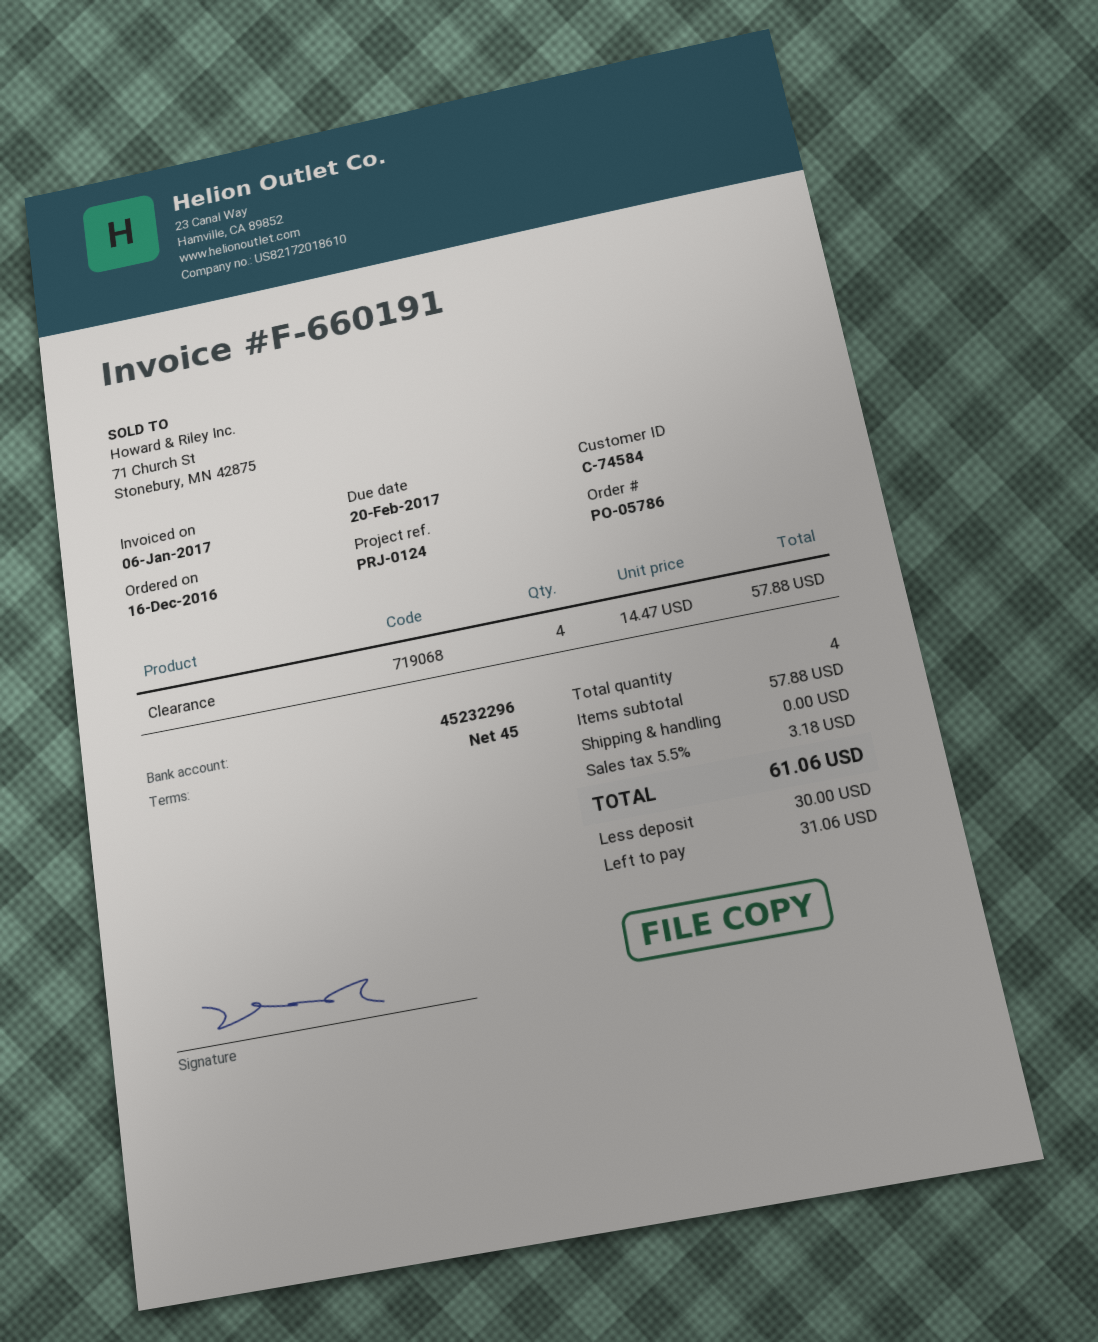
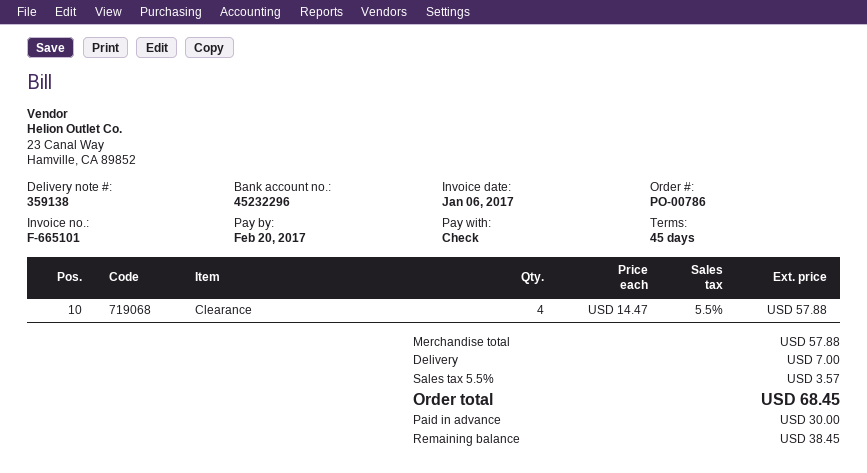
order number: PO-05786 -> PO-00786
invoice number: F-660191 -> F-665101
shipping: 0.00 -> 7.00
tax: 5.5% = 3.18 -> 5.5% = 3.57
total: 61.06 -> 68.45
balance: 31.06 -> 38.45

